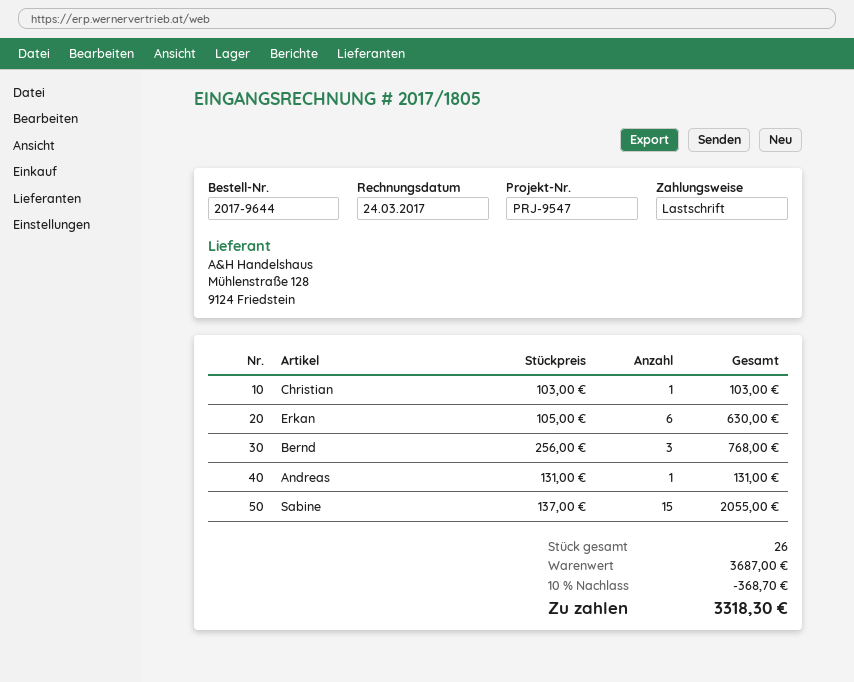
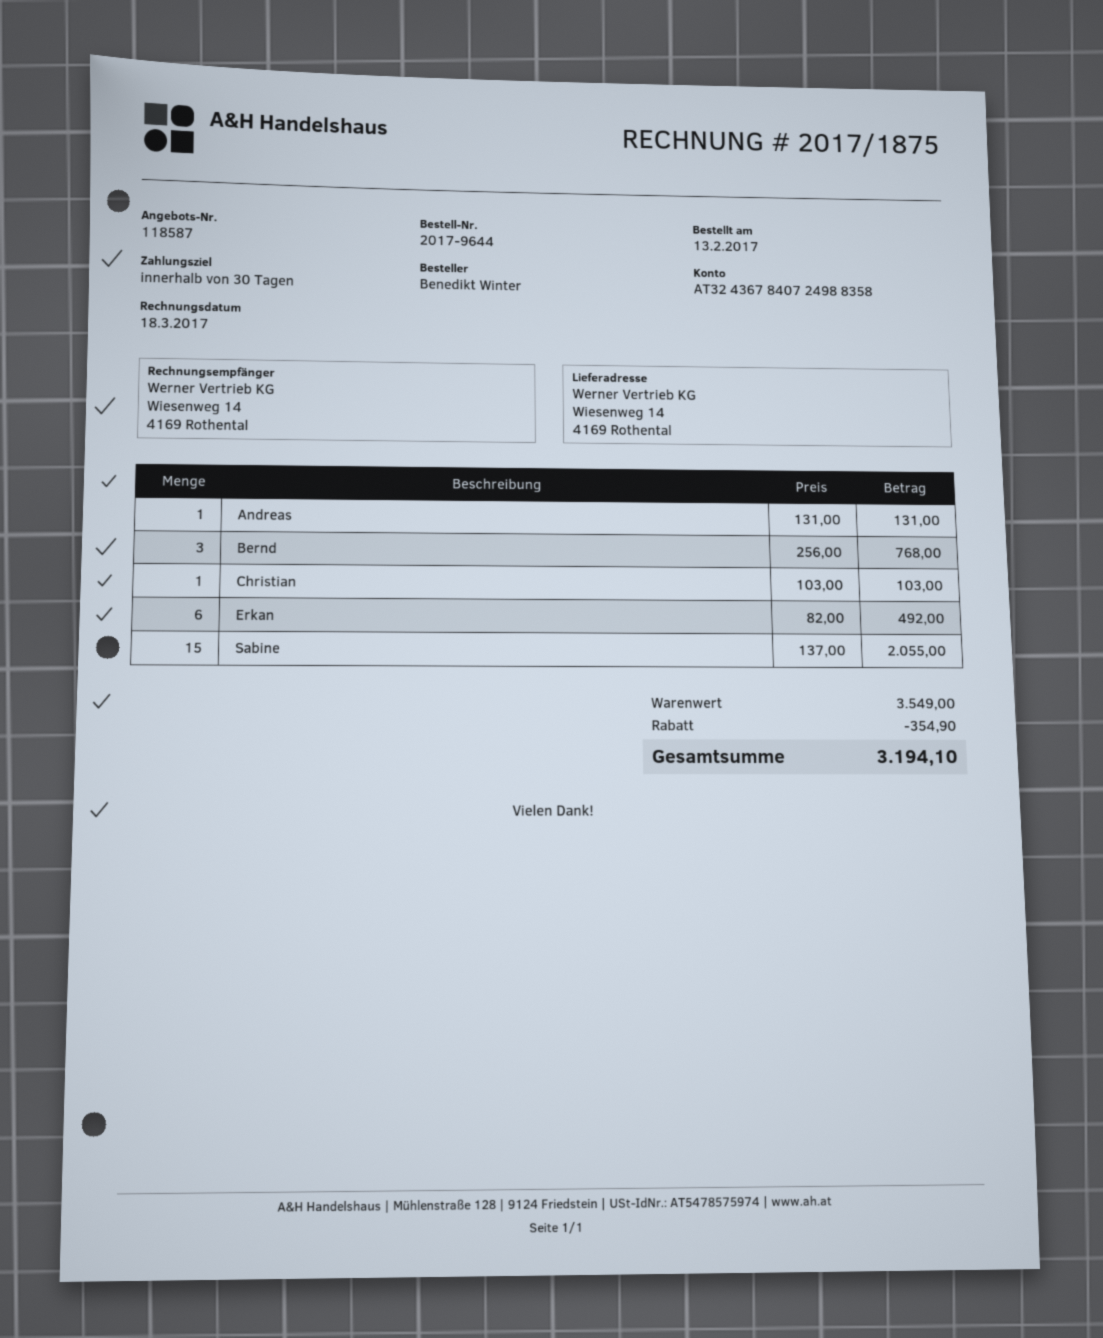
invoice number: 2017/1805 -> 2017/1875
invoice date: 2017-03-24 -> 2017-03-18
Erkan: 6 x 105.00 = 630.00 -> 6 x 82.00 = 492.00
subtotal: 3687.00 -> 3549.00
discount: 368.70 -> 354.90
total: 3318.30 -> 3194.10

